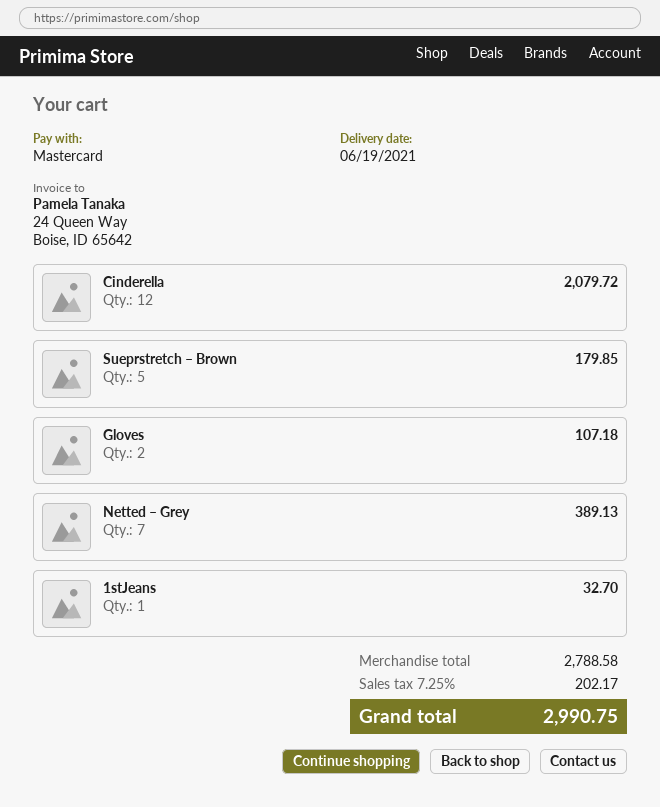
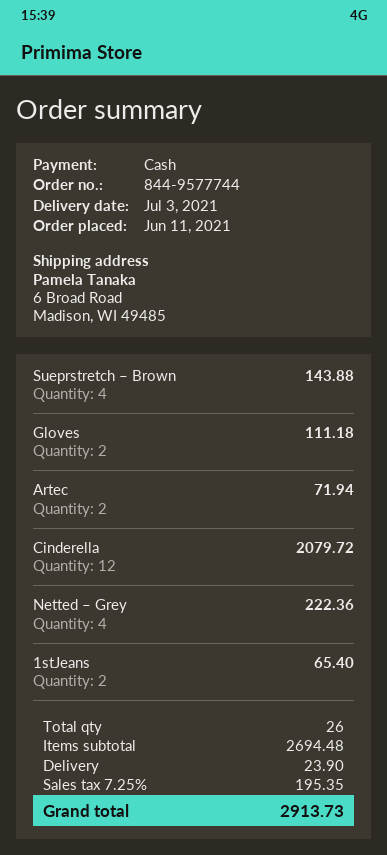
delivery date: 2021-06-19 -> 2021-07-03
payment method: Mastercard -> cash
Sueprstretch – Brown: 5 for 179.85 -> 4 for 143.88
Gloves: 2 for 107.18 -> 2 for 111.18
Netted – Grey: 7 for 389.13 -> 4 for 222.36
1stJeans: 1 for 32.70 -> 2 for 65.40
Artec: none -> 2 for 71.94
subtotal: 2788.58 -> 2694.48
shipping: none -> 23.90
tax: 7.25% = 202.17 -> 7.25% = 195.35
total: 2990.75 -> 2913.73

